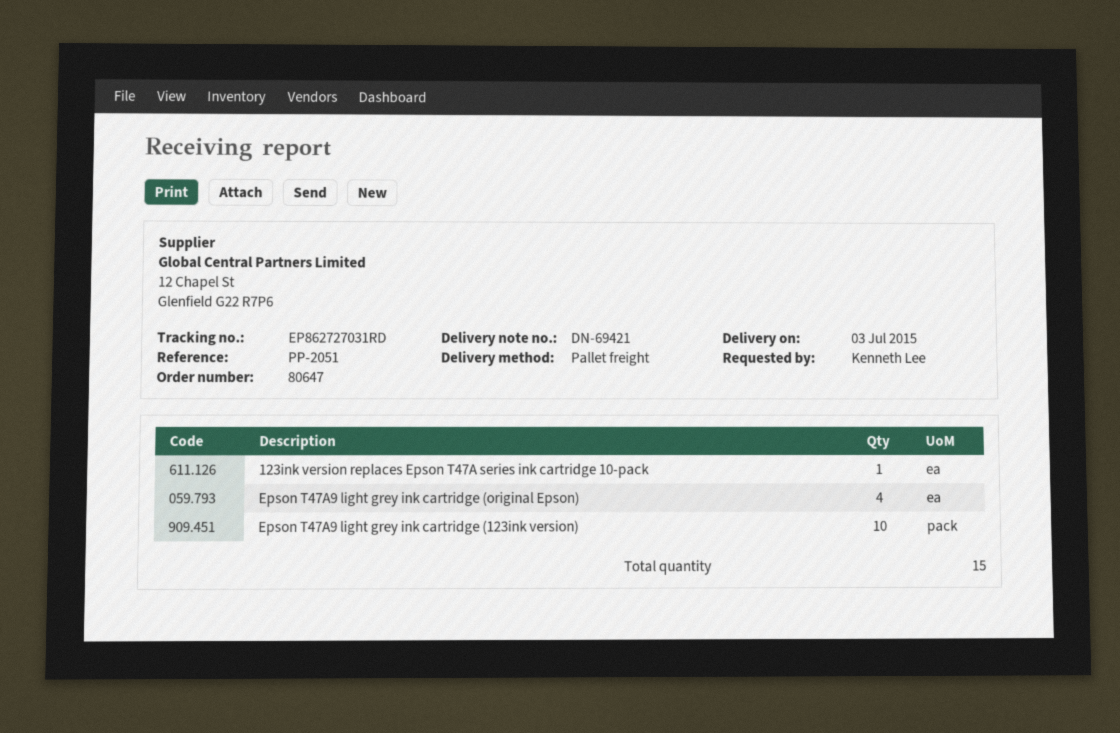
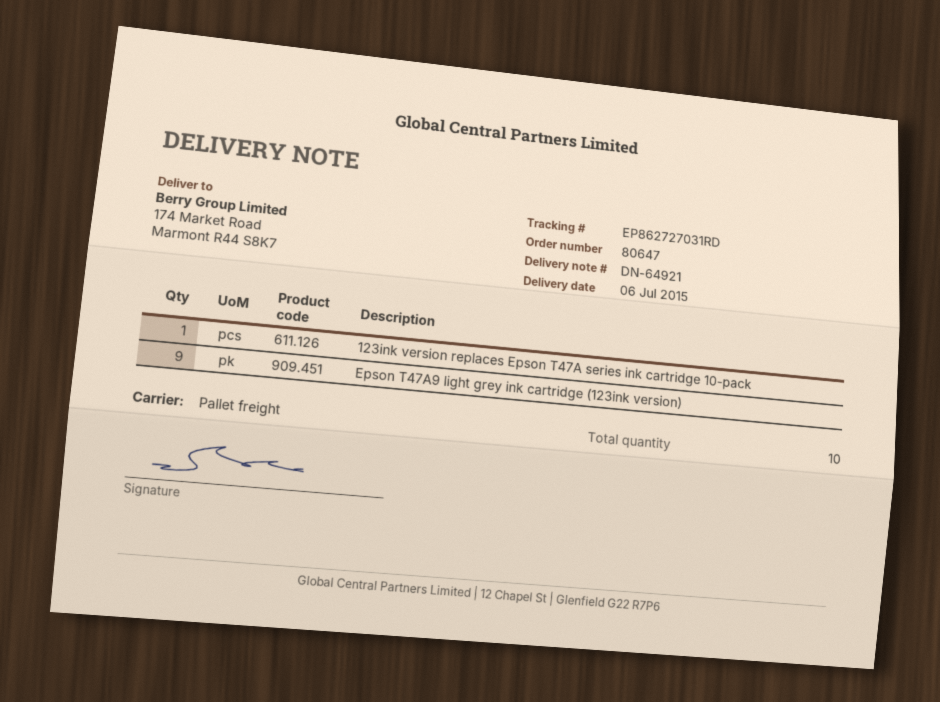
delivery note number: DN-69421 -> DN-64921
delivery date: 2015-07-03 -> 2015-07-06
Epson T47A9 light grey ink cartridge (original Epson): 4 -> none
Epson T47A9 light grey ink cartridge (123ink version): 10 -> 9
total quantity: 15 -> 10

